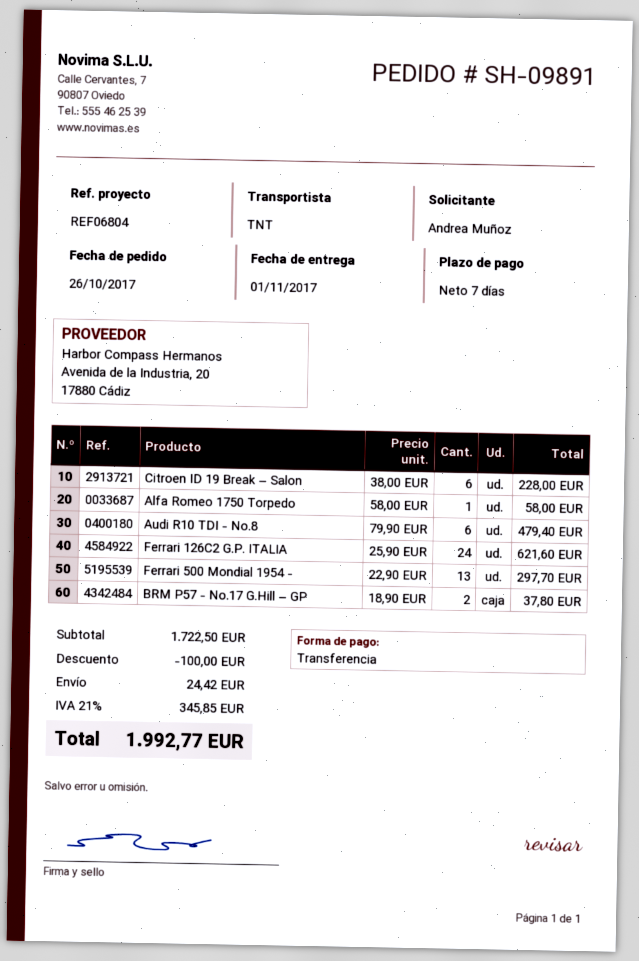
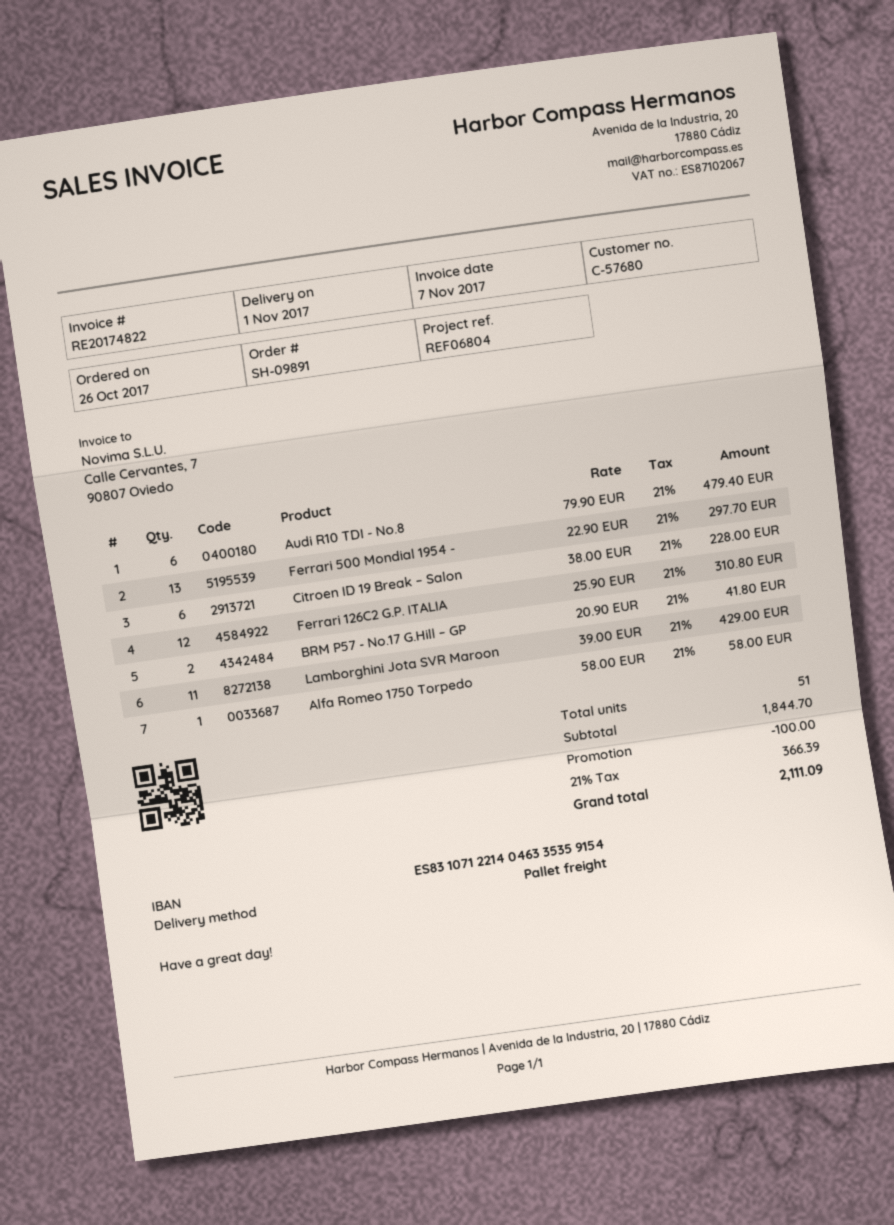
shipping method: TNT -> pallet freight
Ferrari 126C2 G.P. ITALIA: 24 x 25.90 = 621.60 -> 12 x 25.90 = 310.80
BRM P57 - No.17 G.Hill – GP: 2 x 18.90 = 37.80 -> 2 x 20.90 = 41.80
Lamborghini Jota SVR Maroon: none -> 11 x 39.00 = 429.00
subtotal: 1722.50 -> 1844.70
shipping: 24.42 -> none
tax: 21% = 345.85 -> 21% = 366.39
total: 1992.77 -> 2111.09

